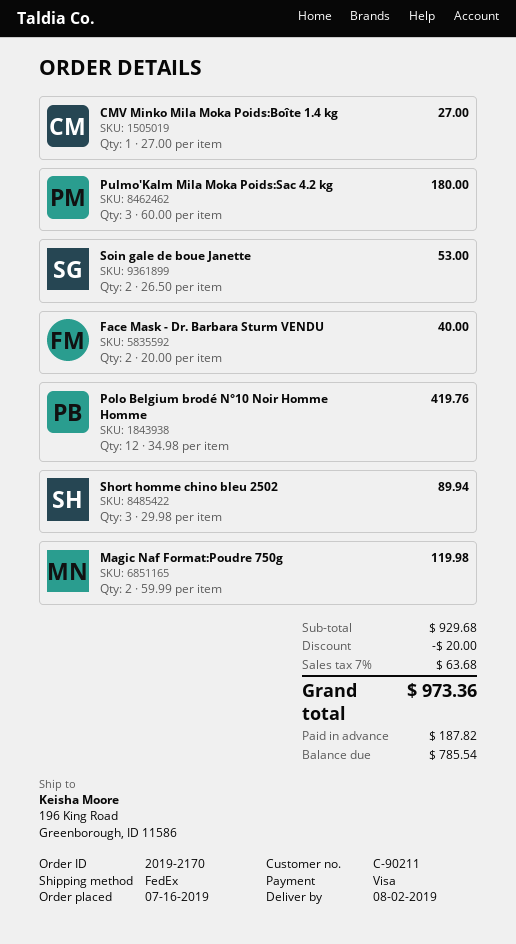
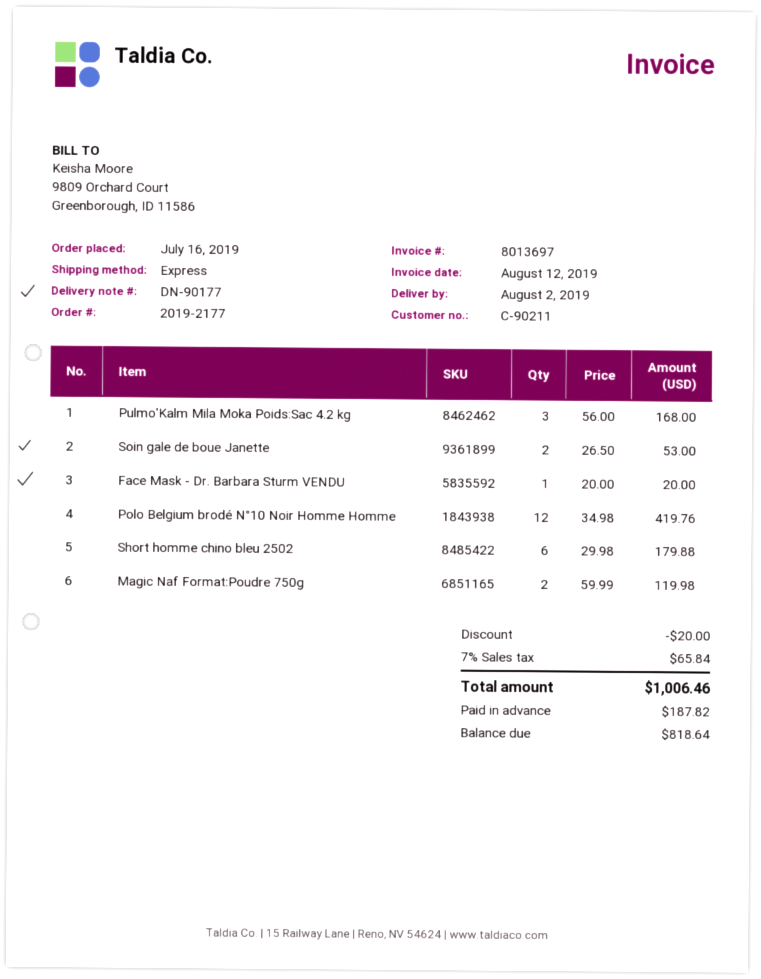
order number: 2019-2170 -> 2019-2177
shipping method: FedEx -> express
CMV Minko Mila Moka Poids:Boîte 1.4 kg: 1 x 27.00 = 27.00 -> none
Pulmo'Kalm Mila Moka Poids:Sac 4.2 kg: 3 x 60.00 = 180.00 -> 3 x 56.00 = 168.00
Face Mask - Dr. Barbara Sturm VENDU: 2 x 20.00 = 40.00 -> 1 x 20.00 = 20.00
Short homme chino bleu 2502: 3 x 29.98 = 89.94 -> 6 x 29.98 = 179.88
tax: 7% = 63.68 -> 7% = 65.84
total: 973.36 -> 1006.46
balance: 785.54 -> 818.64

